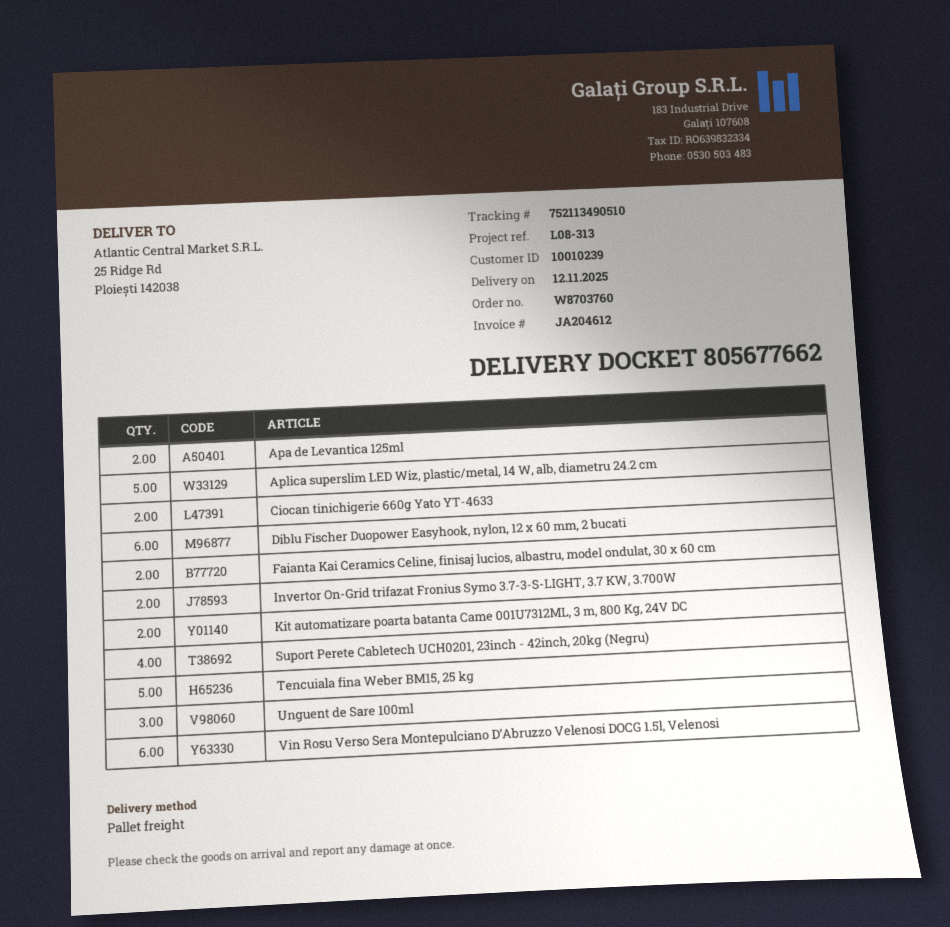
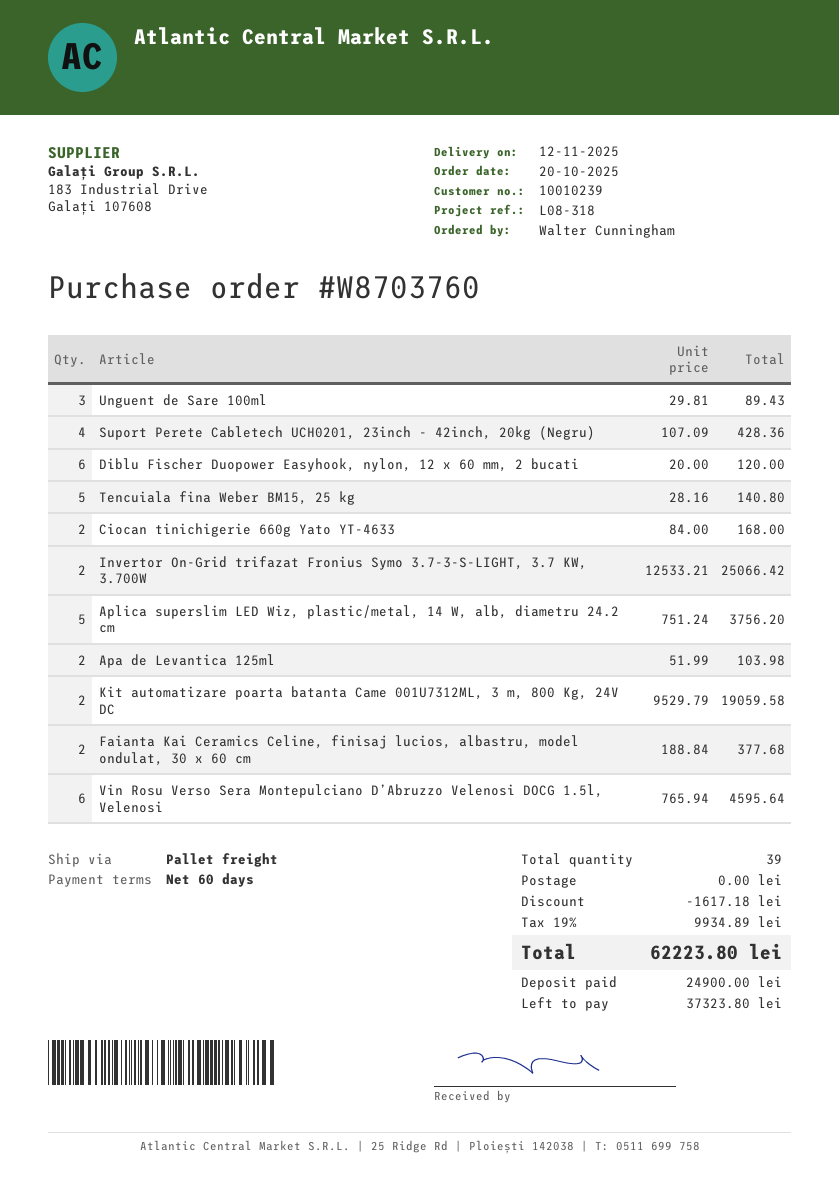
reference: L08-313 -> L08-318

